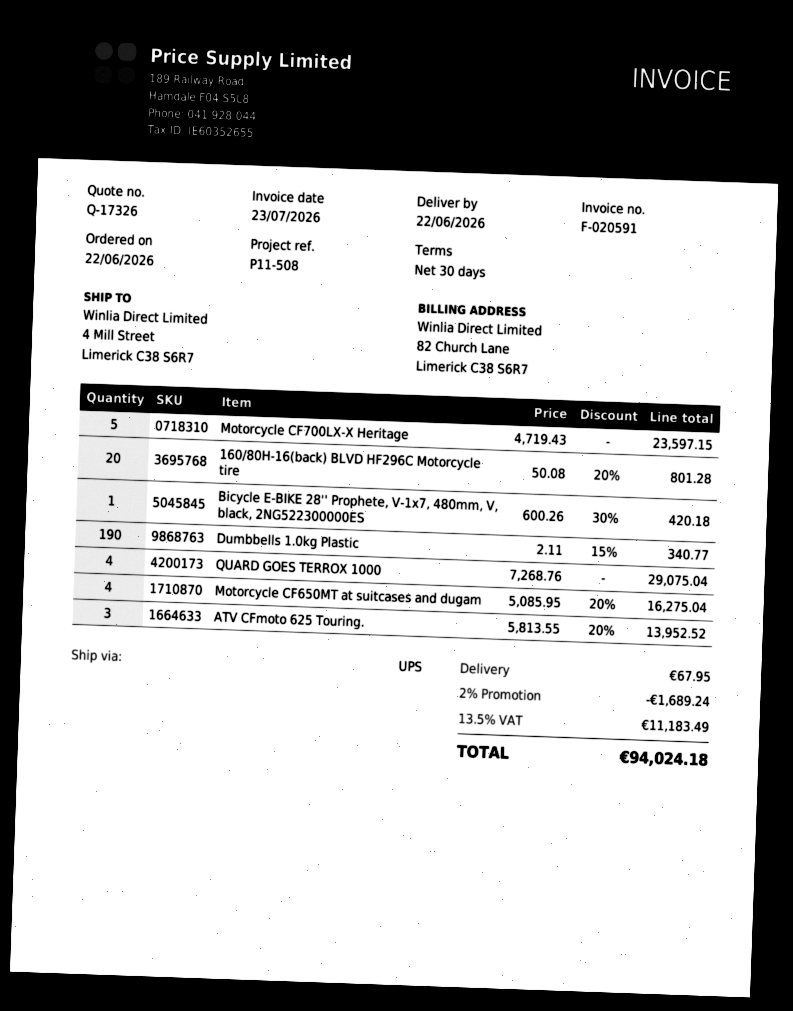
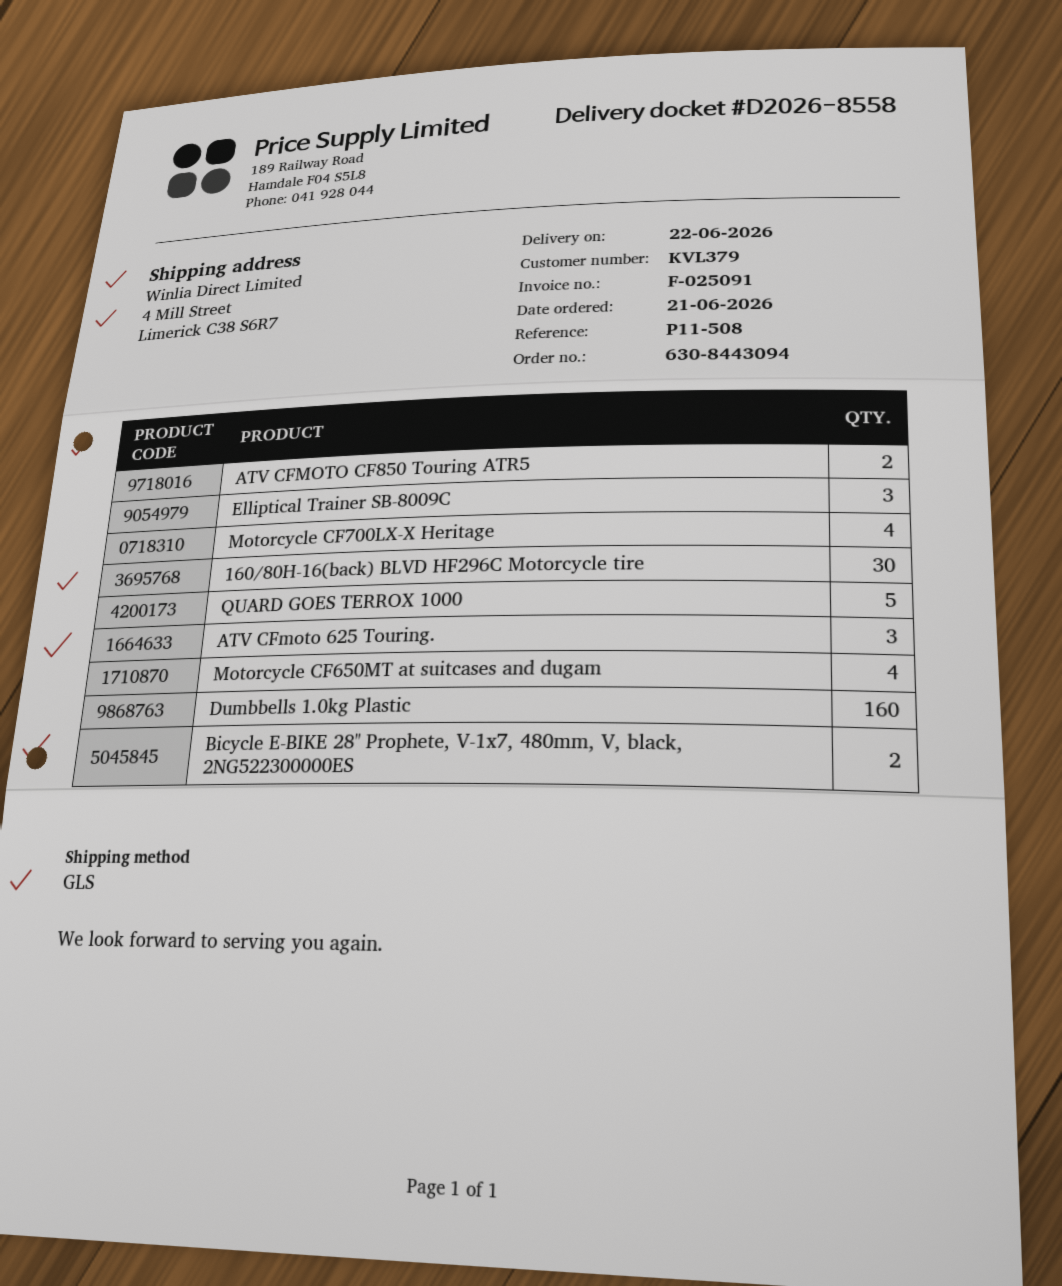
order date: 2026-06-22 -> 2026-06-21
invoice number: F-020591 -> F-025091
shipping method: UPS -> GLS
Motorcycle CF700LX-X Heritage: 5 -> 4
160/80H-16(back) BLVD HF296C Motorcycle tire: 20 -> 30
Bicycle E-BIKE 28'' Prophete, V-1x7, 480mm, V, black, 2NG522300000ES: 1 -> 2
Dumbbells 1.0kg Plastic: 190 -> 160
QUARD GOES TERROX 1000: 4 -> 5
ATV CFMOTO CF850 Touring ATR5: none -> 2
Elliptical Trainer SB-8009C: none -> 3

